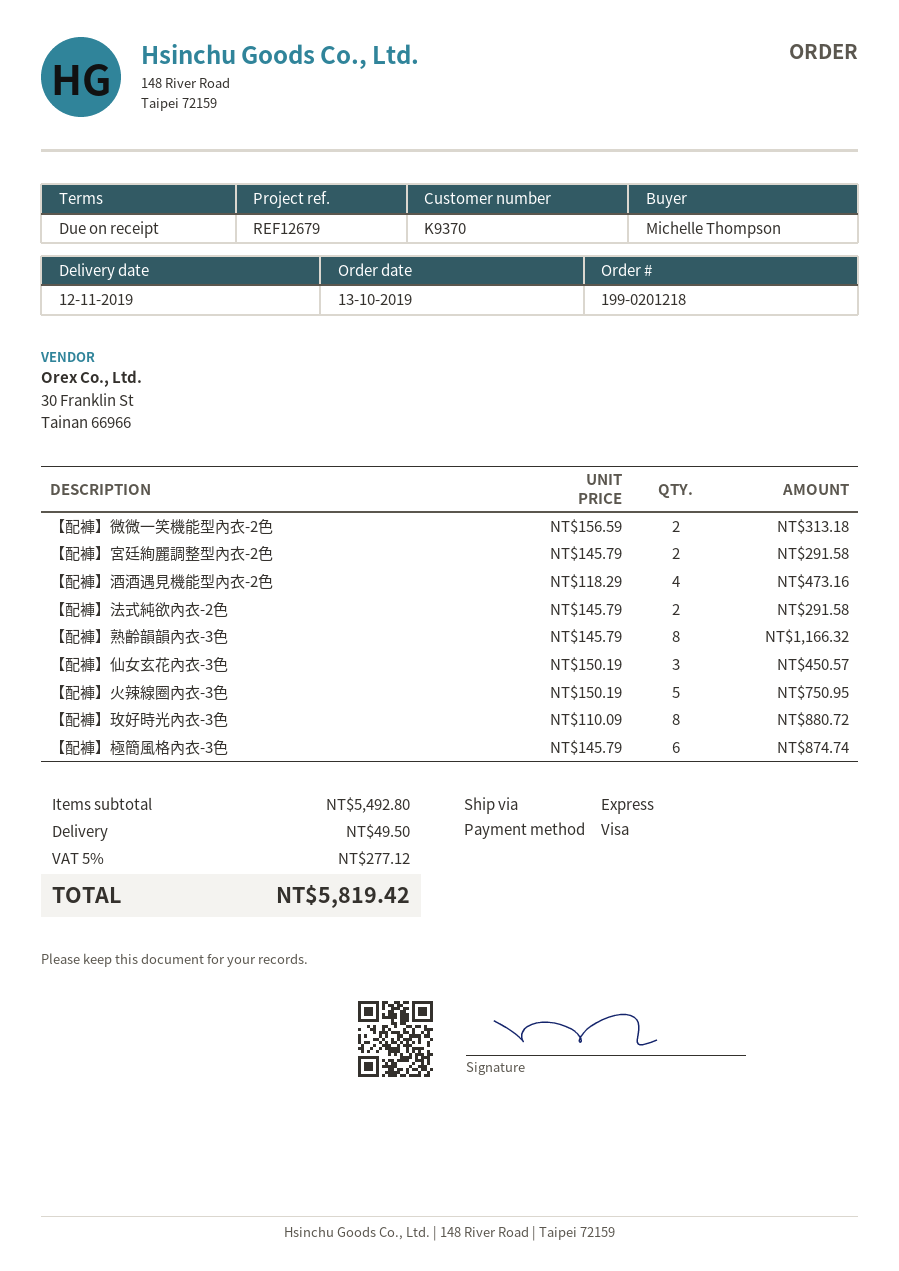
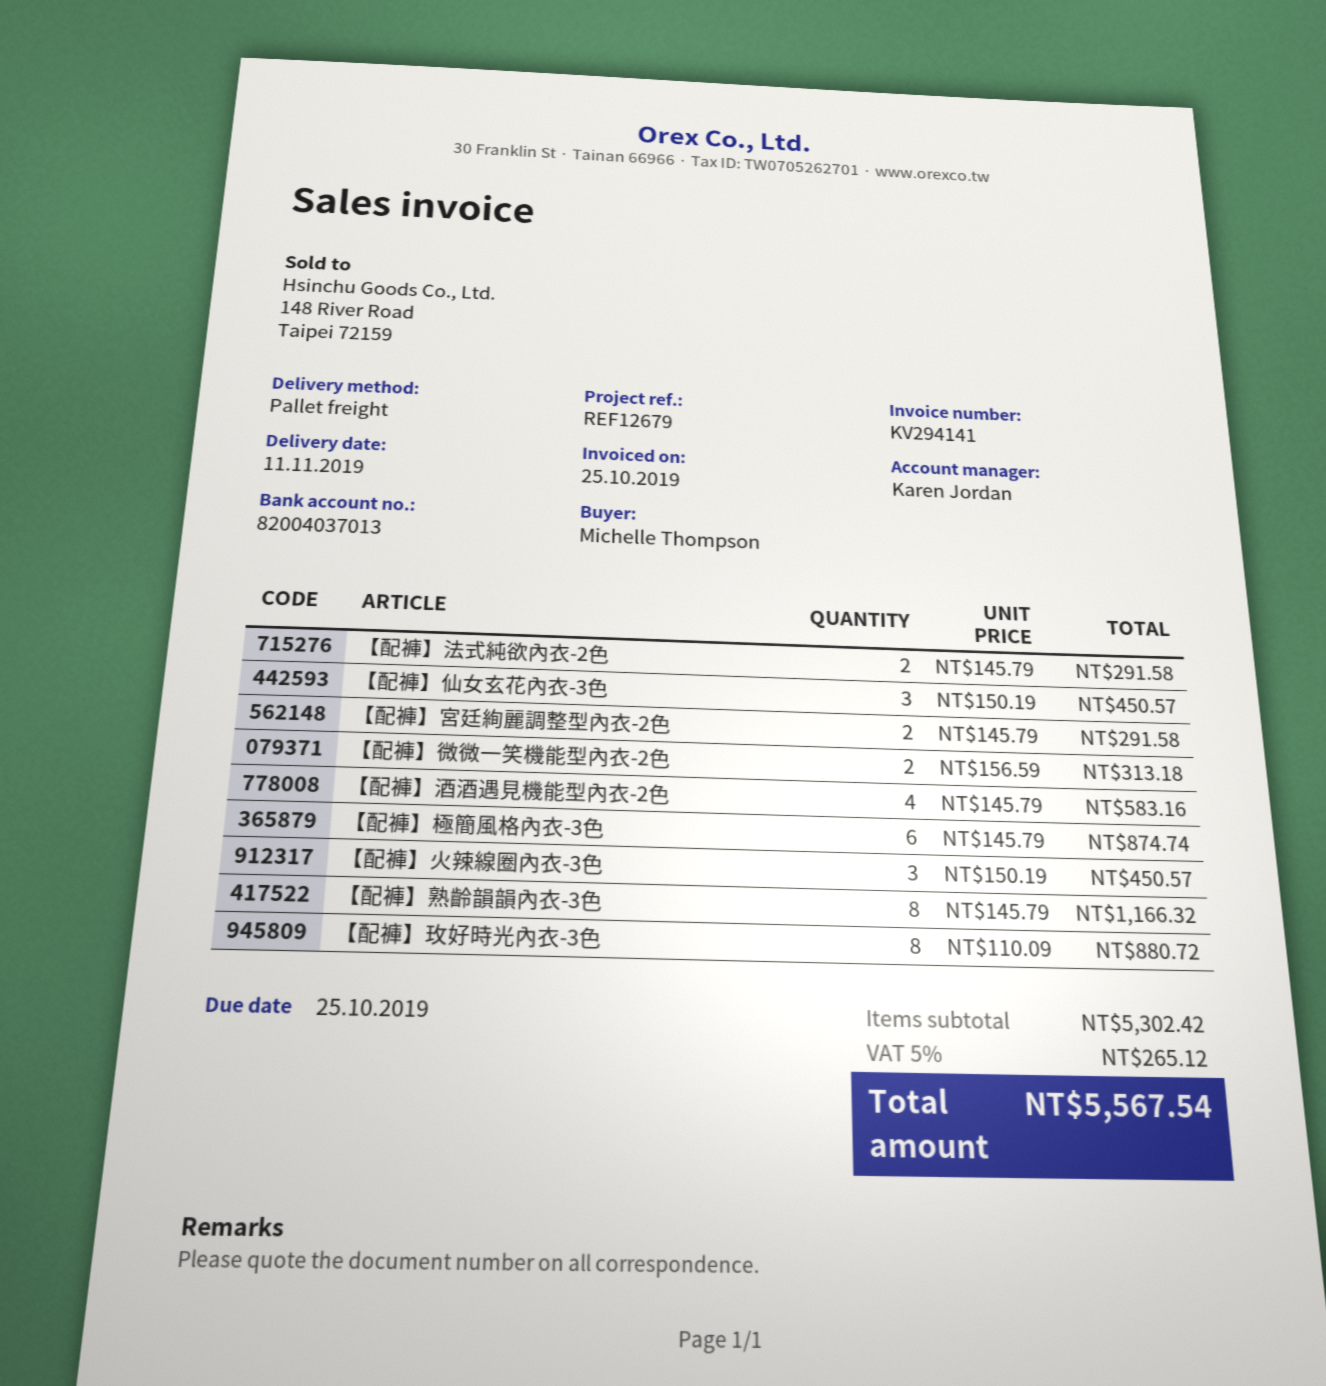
delivery date: 2019-11-12 -> 2019-11-11
shipping method: express -> pallet freight
【配褲】酒酒遇見機能型內衣-2色: 4 x 118.29 = 473.16 -> 4 x 145.79 = 583.16
【配褲】火辣線圈內衣-3色: 5 x 150.19 = 750.95 -> 3 x 150.19 = 450.57
subtotal: 5492.80 -> 5302.42
shipping: 49.50 -> none
tax: 5% = 277.12 -> 5% = 265.12
total: 5819.42 -> 5567.54

